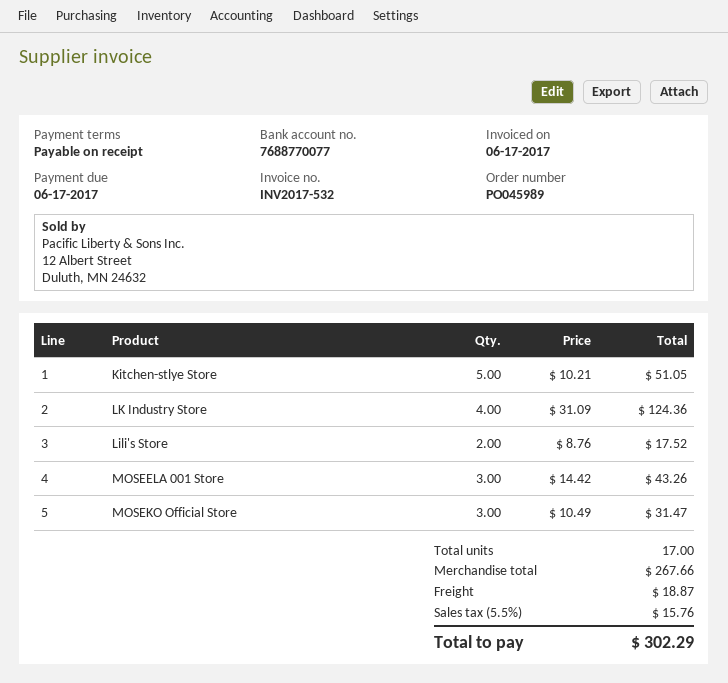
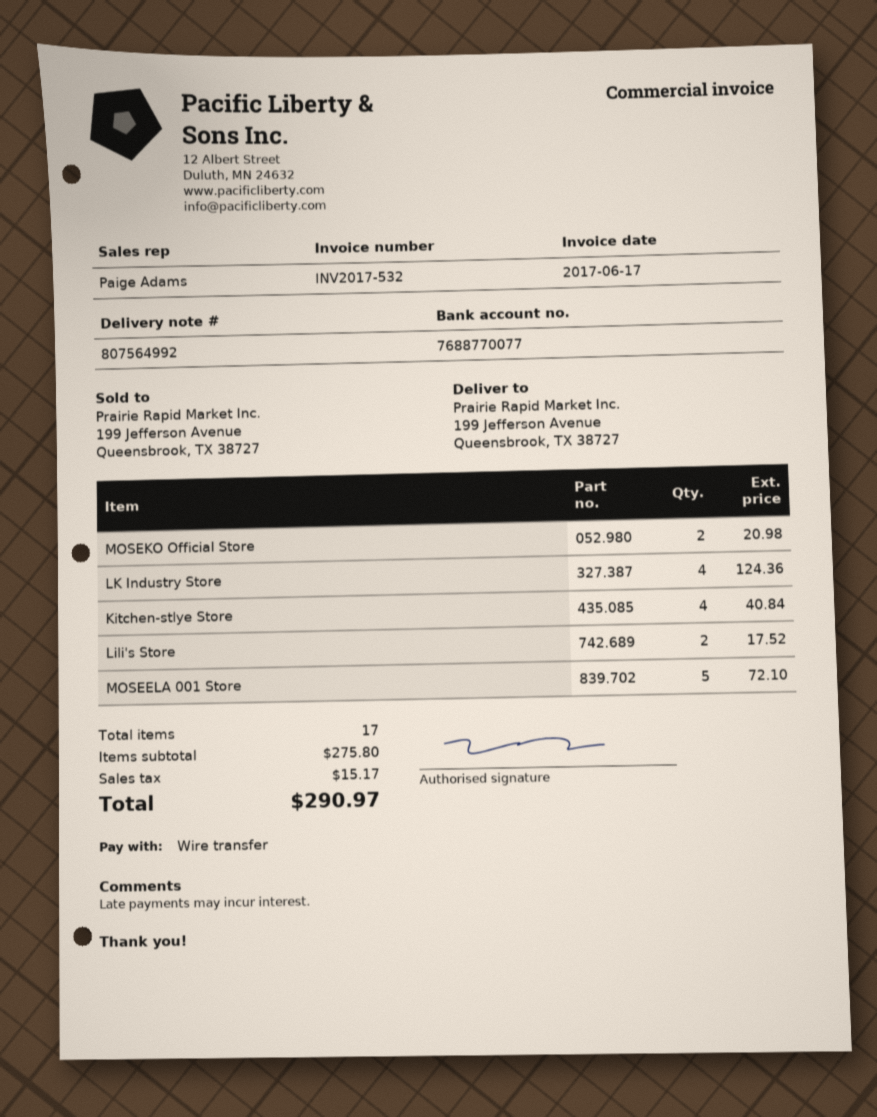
Kitchen-stlye Store: 5 for 51.05 -> 4 for 40.84
MOSEELA 001 Store: 3 for 43.26 -> 5 for 72.10
MOSEKO Official Store: 3 for 31.47 -> 2 for 20.98
subtotal: 267.66 -> 275.80
shipping: 18.87 -> none
tax: 15.76 -> 15.17
total: 302.29 -> 290.97

